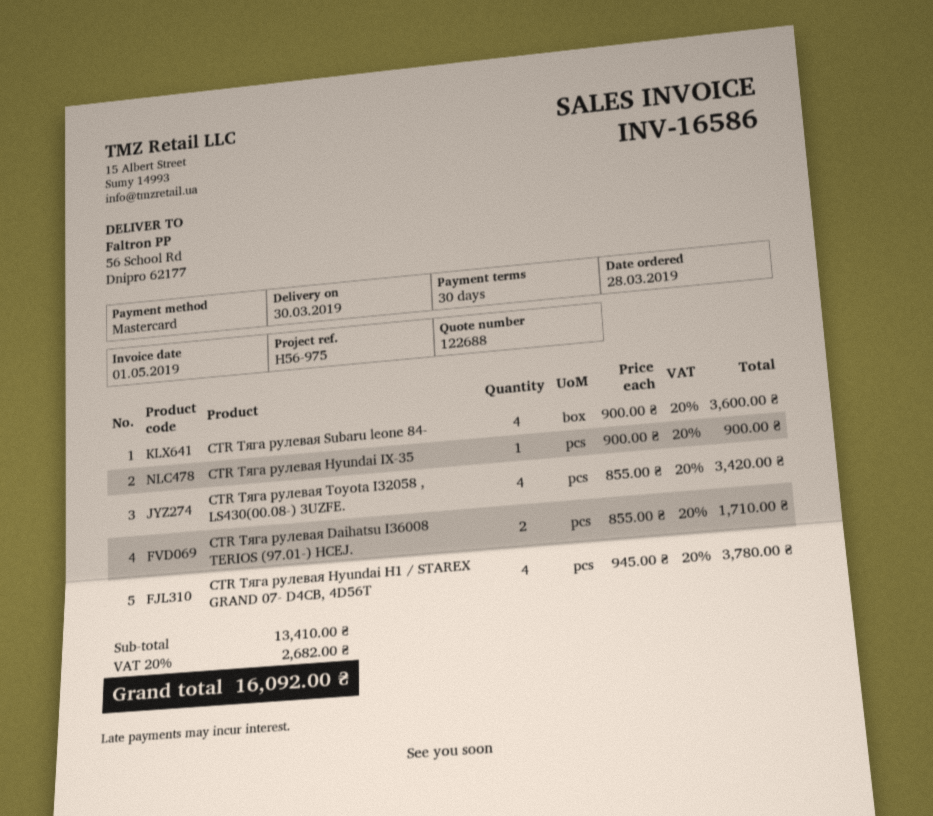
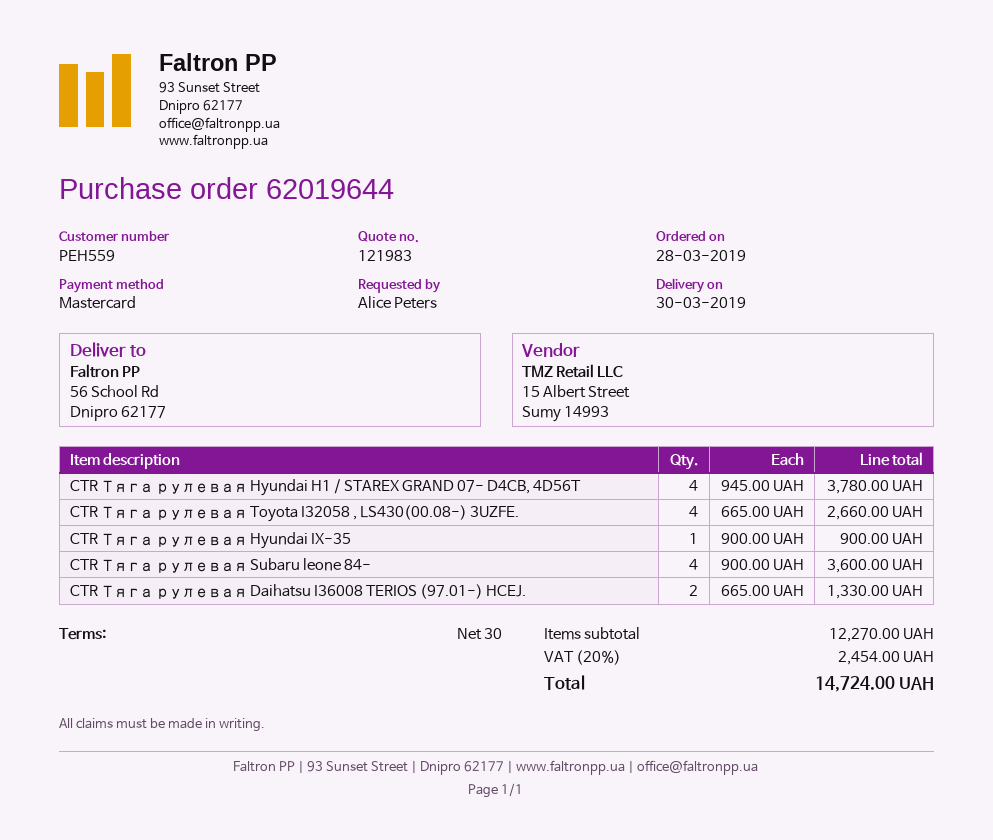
quote number: 122688 -> 121983
CTR Тяга рулевая Toyota I32058 , LS430(00.08-) 3UZFE.: 4 x 855.00 = 3420.00 -> 4 x 665.00 = 2660.00
CTR Тяга рулевая Daihatsu I36008 TERIOS (97.01-) HCEJ.: 2 x 855.00 = 1710.00 -> 2 x 665.00 = 1330.00
subtotal: 13410.00 -> 12270.00
tax: 20% = 2682.00 -> 20% = 2454.00
total: 16092.00 -> 14724.00

